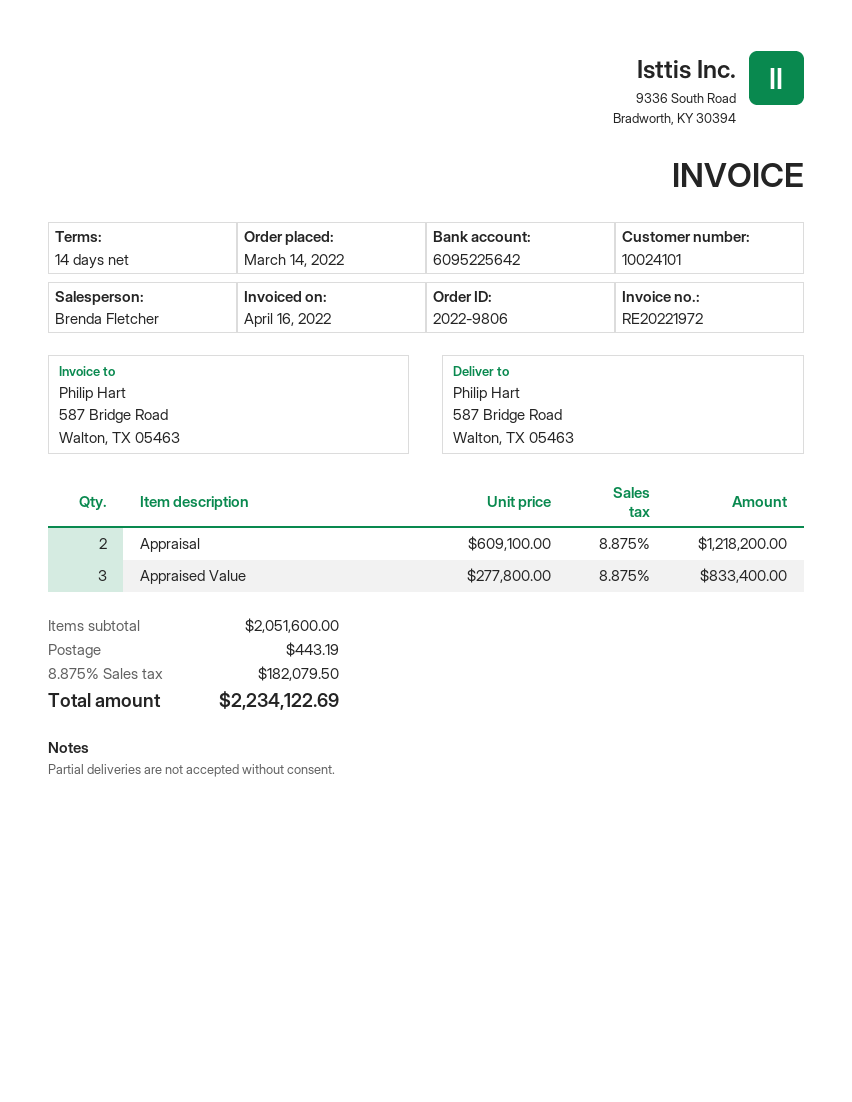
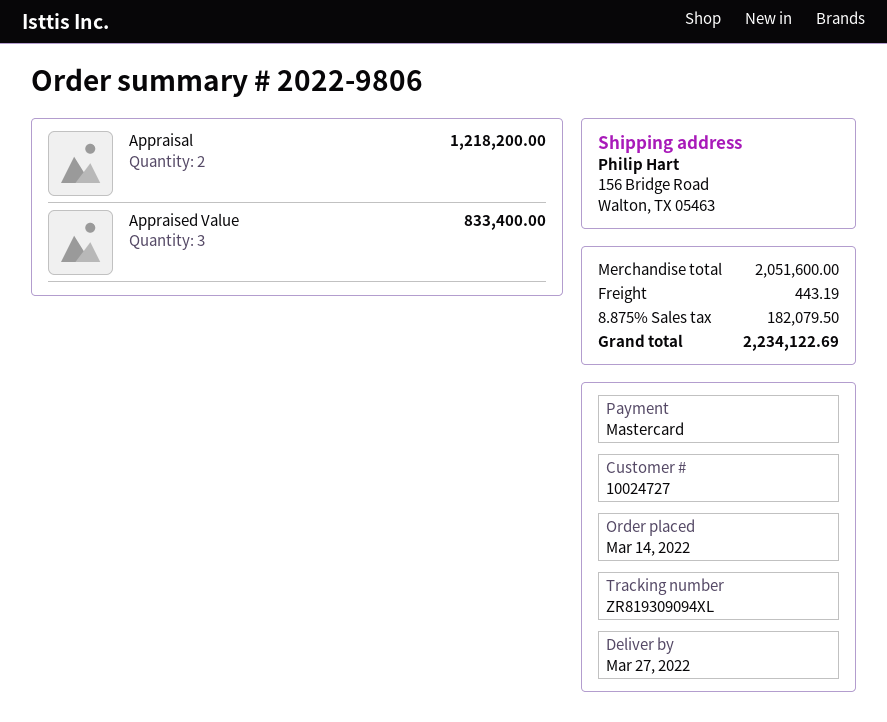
customer number: 10024101 -> 10024727
ship to: 587 Bridge Road, Walton, TX 05463 -> 156 Bridge Road, Walton, TX 05463

